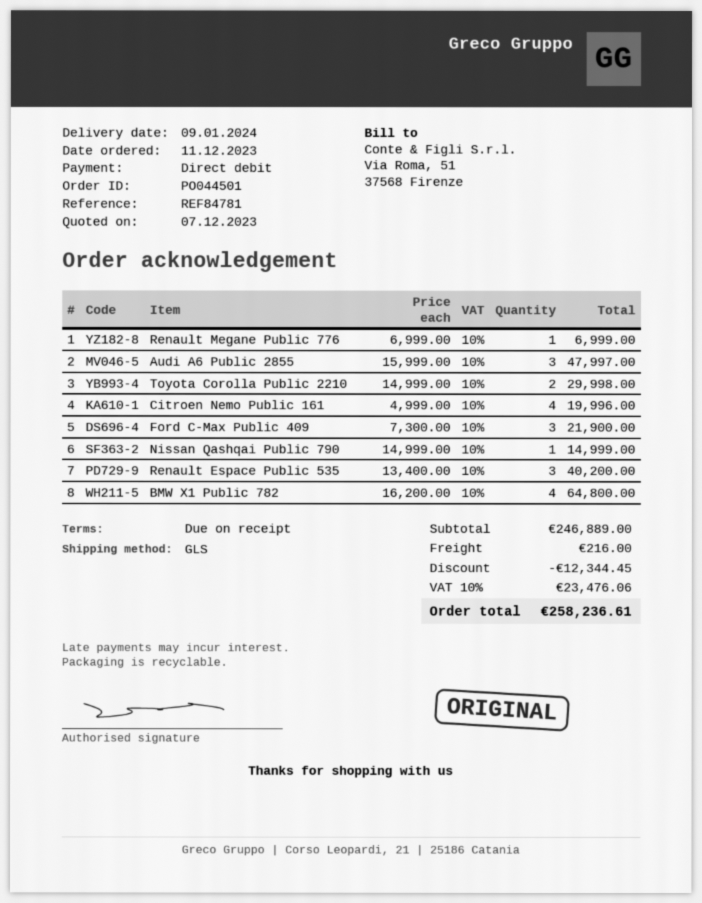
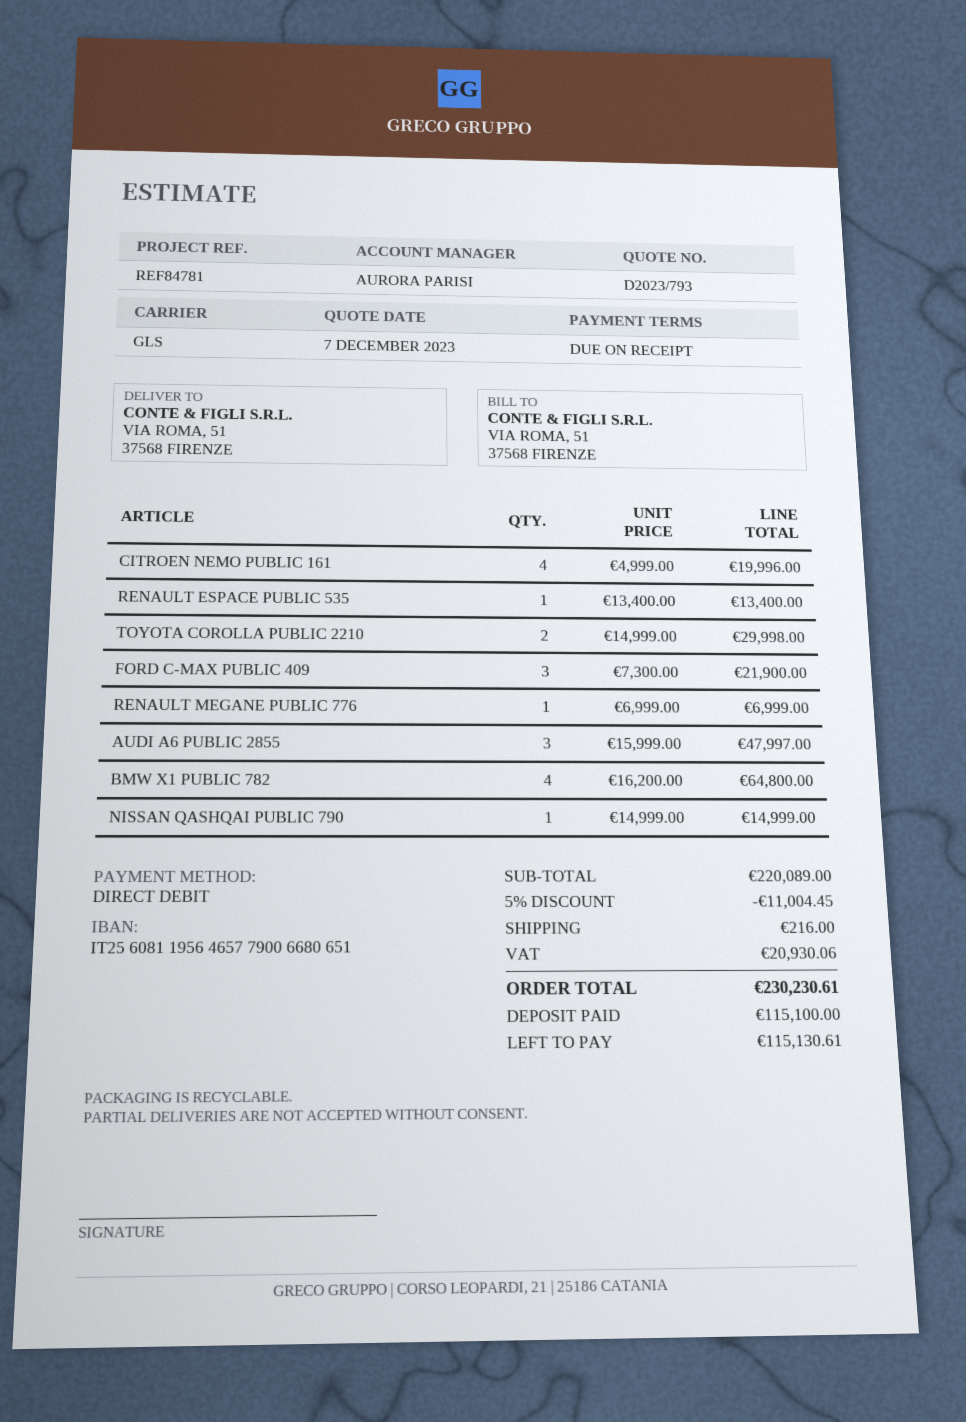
Renault Espace Public 535: 3 x 13400.00 = 40200.00 -> 1 x 13400.00 = 13400.00
subtotal: 246889.00 -> 220089.00
discount: 12344.45 -> 11004.45
tax: 23476.06 -> 20930.06
total: 258236.61 -> 230230.61

